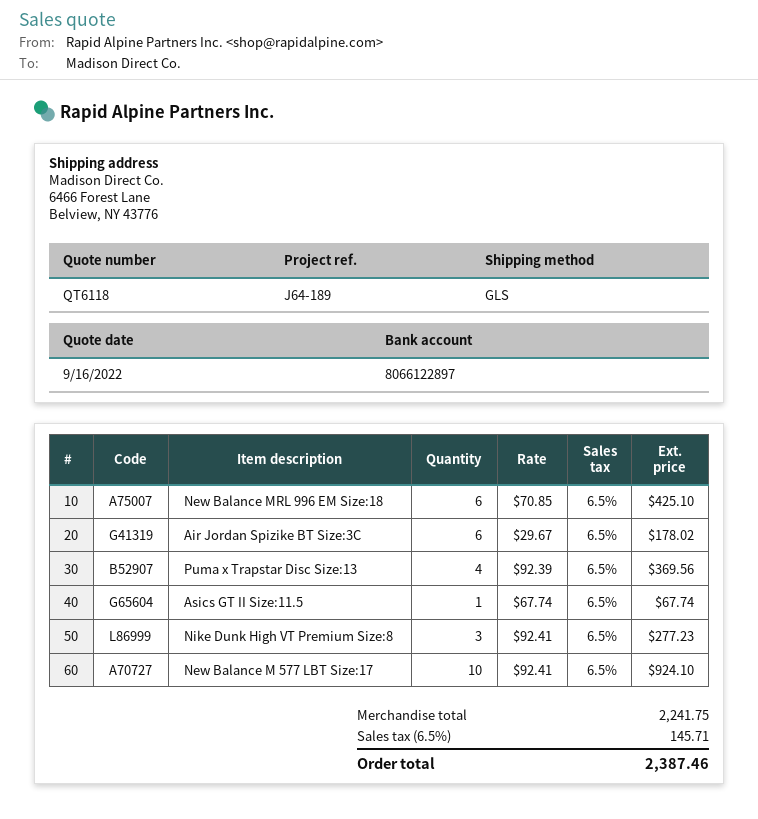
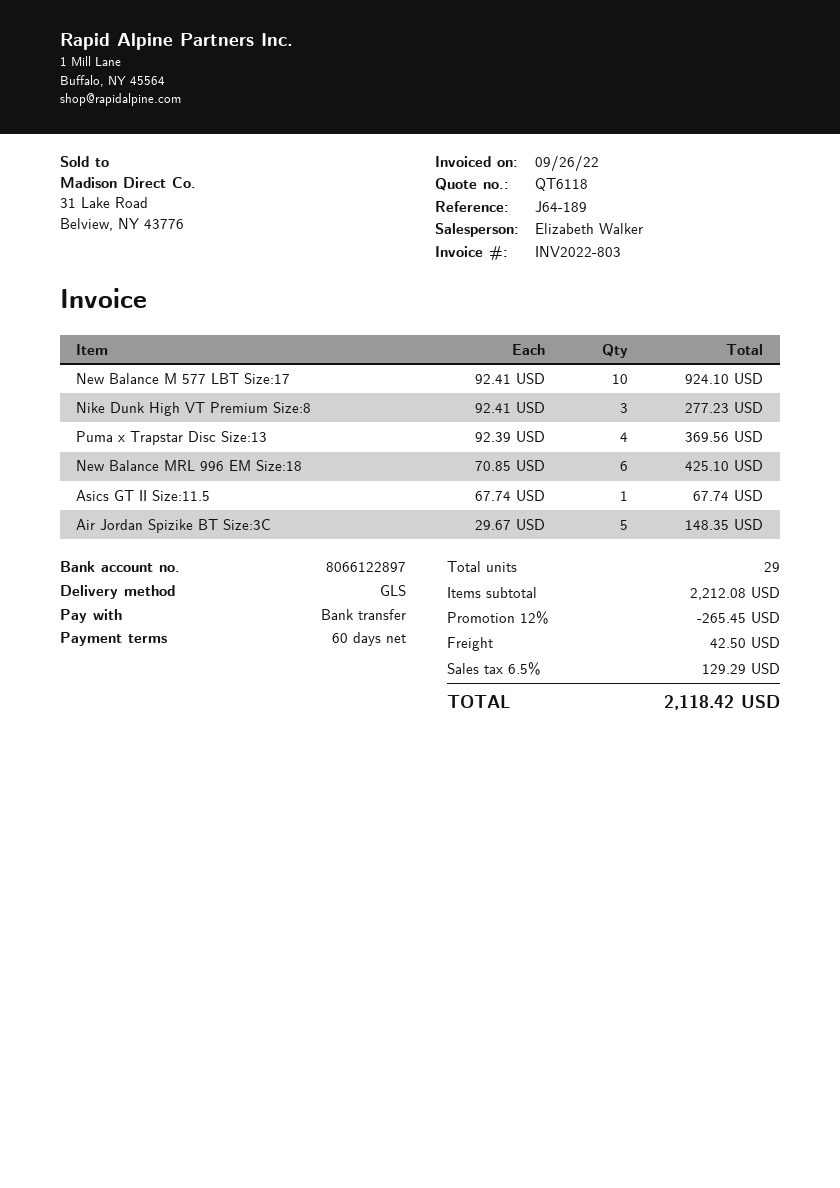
Air Jordan Spizike BT Size:3C: 6 x 29.67 = 178.02 -> 5 x 29.67 = 148.35
subtotal: 2241.75 -> 2212.08
discount: none -> 12% = 265.45
shipping: none -> 42.50
tax: 6.5% = 145.71 -> 6.5% = 129.29
total: 2387.46 -> 2118.42

